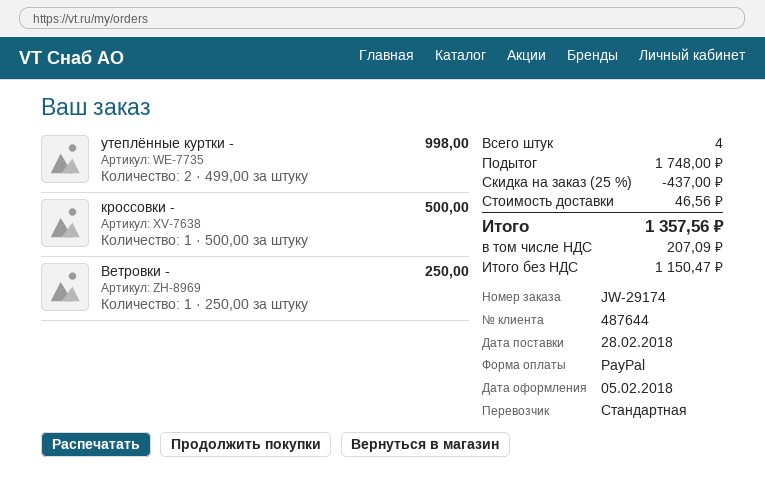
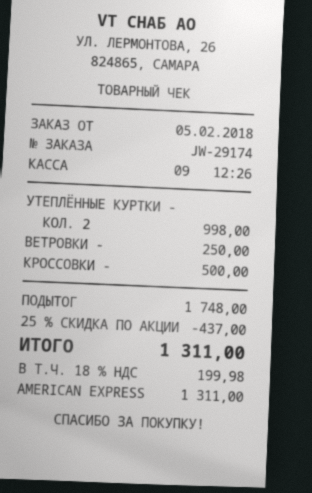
payment method: PayPal -> American Express
shipping: 46.56 -> none
tax: 207.09 -> 199.98
total: 1357.56 -> 1311.00

